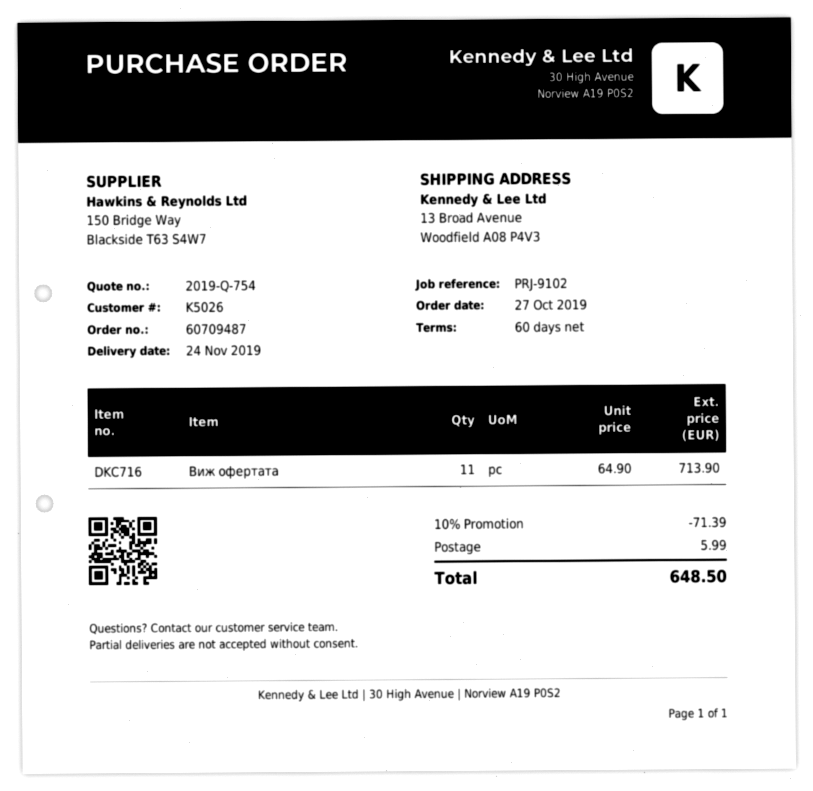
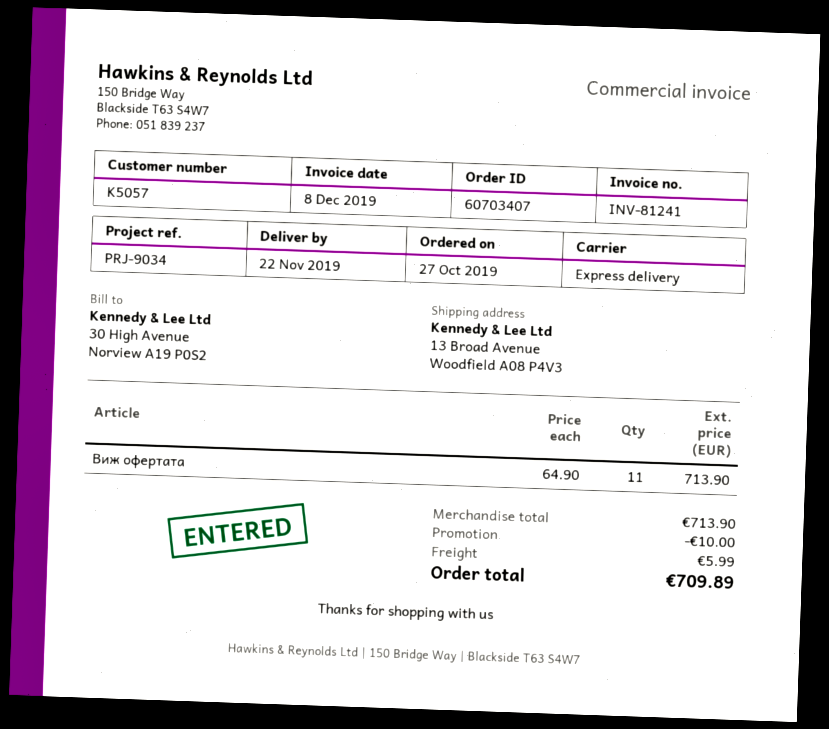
order number: 60709487 -> 60703407
delivery date: 2019-11-24 -> 2019-11-22
customer number: K5026 -> K5057
reference: PRJ-9102 -> PRJ-9034
discount: 71.39 -> 10.00
total: 648.50 -> 709.89

